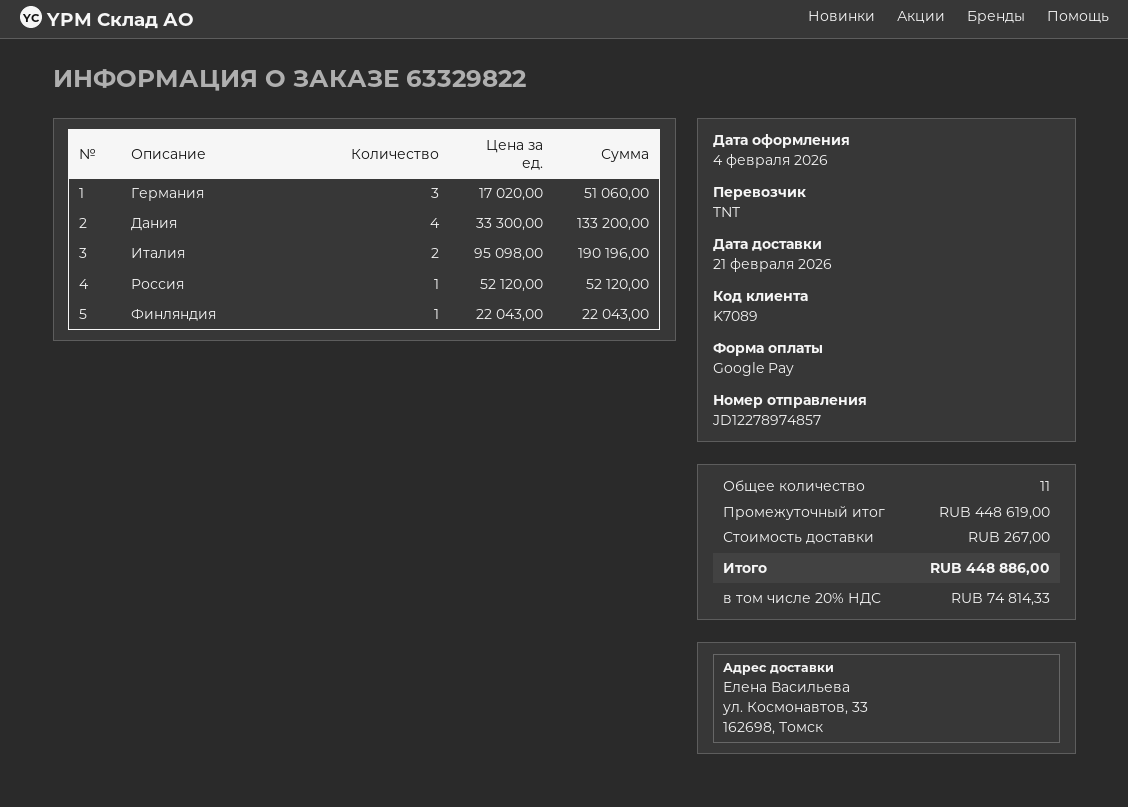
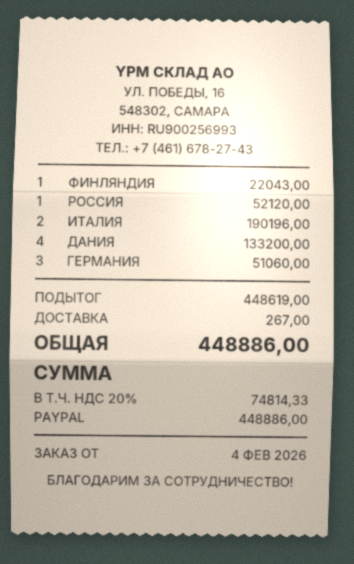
payment method: Google Pay -> PayPal

